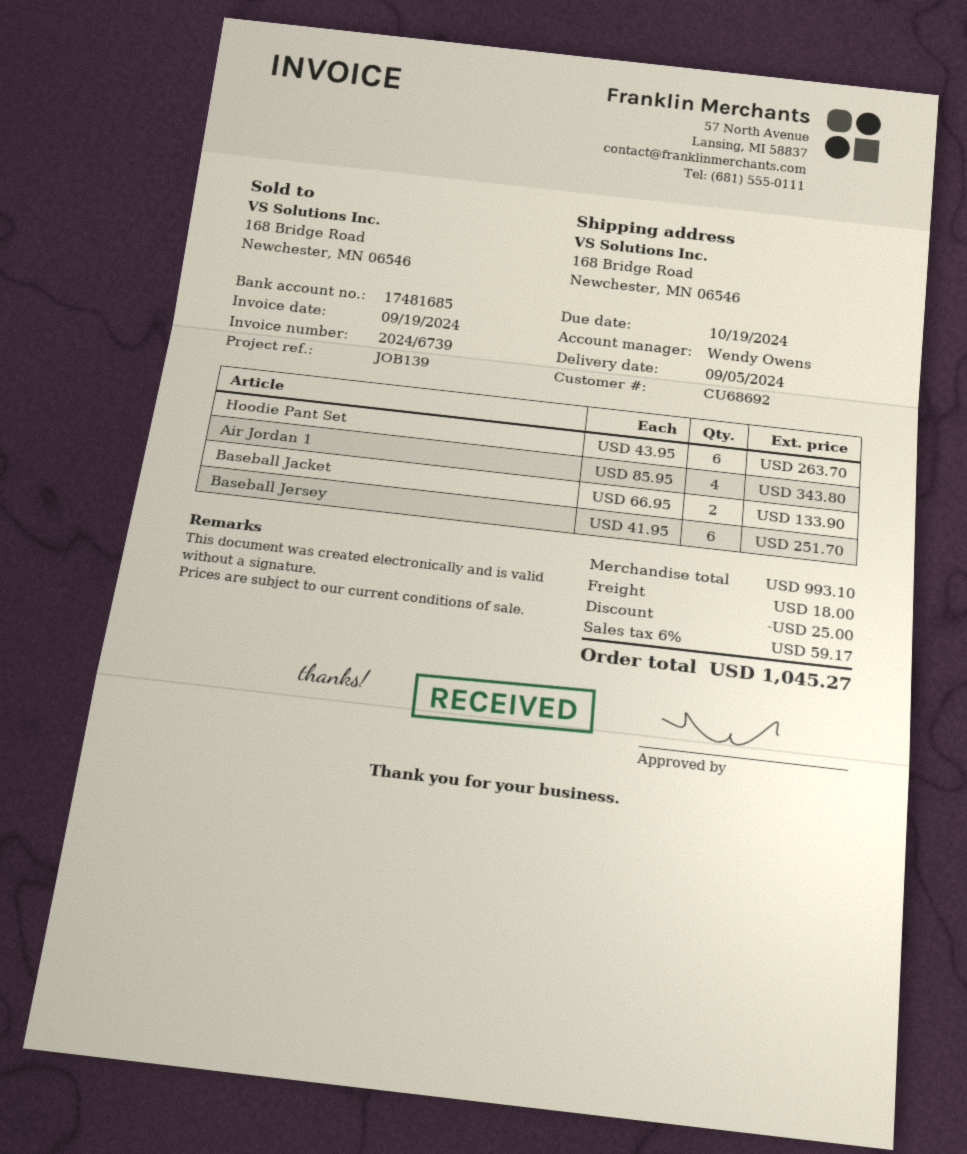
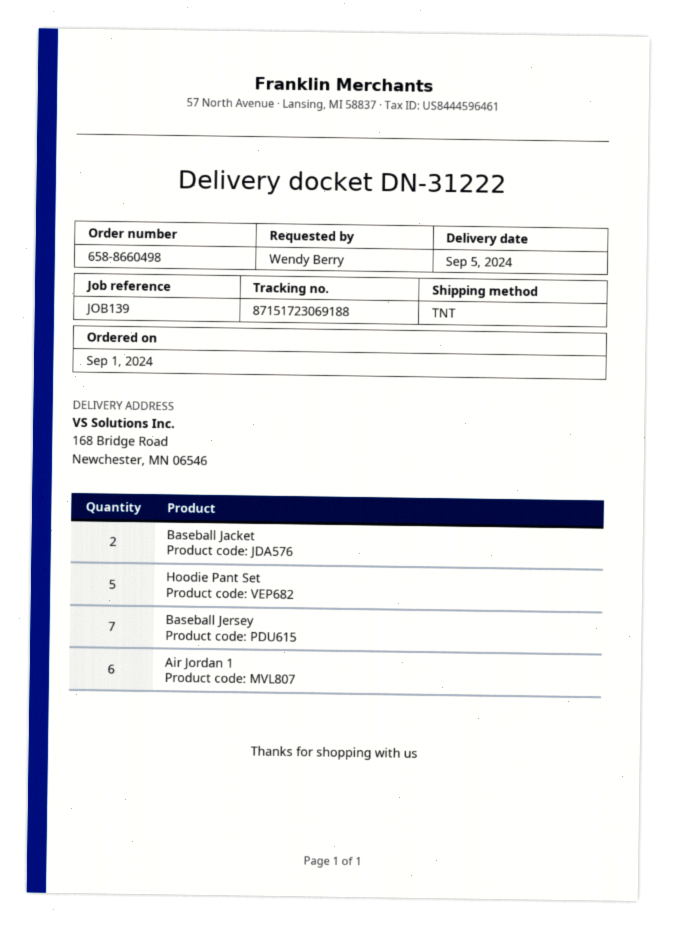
Hoodie Pant Set: 6 -> 5
Air Jordan 1: 4 -> 6
Baseball Jersey: 6 -> 7

